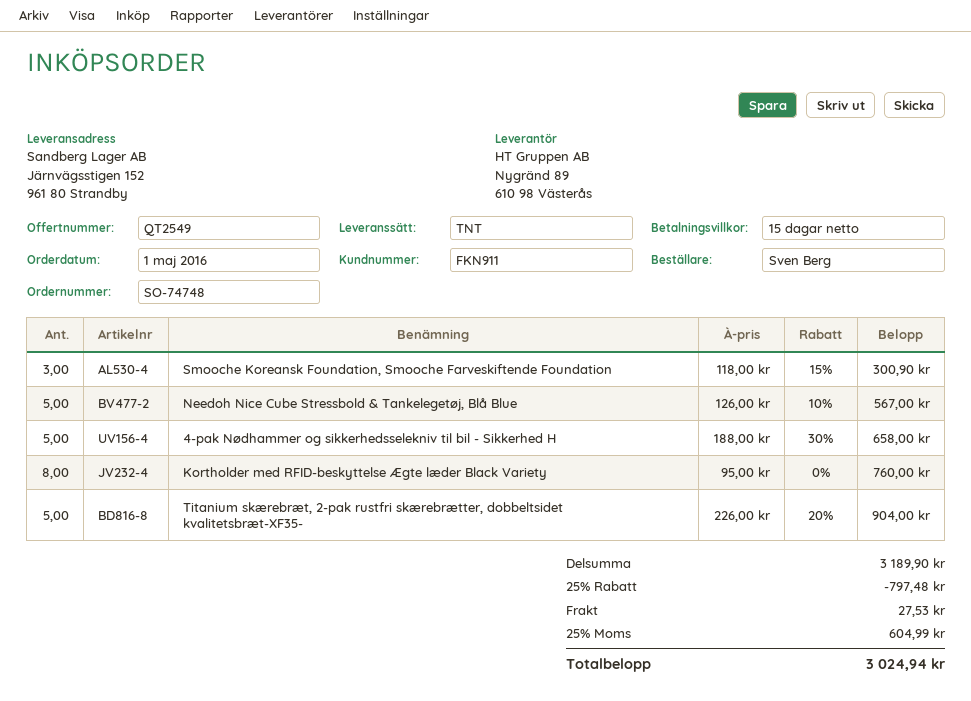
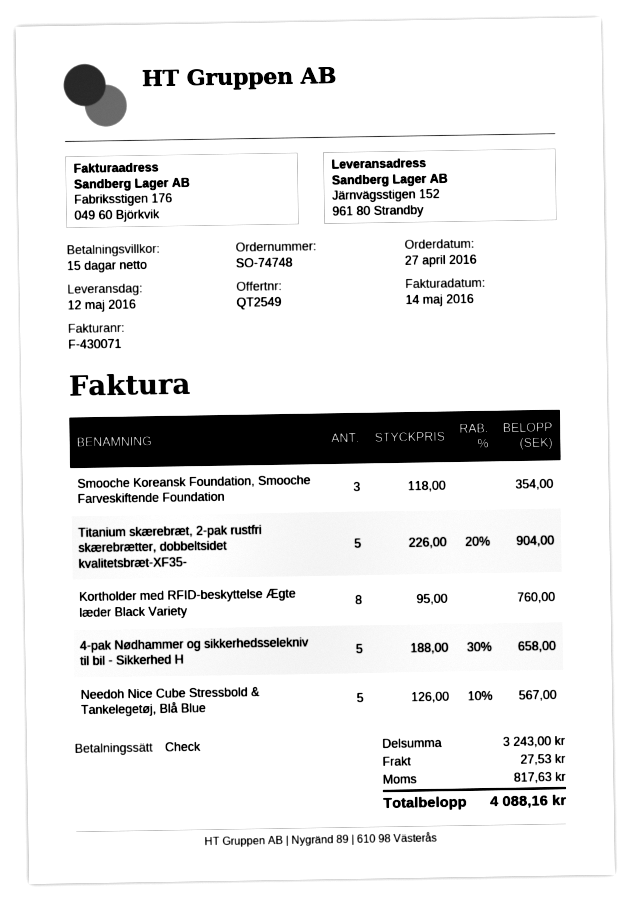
order date: 2016-05-01 -> 2016-04-27
Smooche Koreansk Foundation, Smooche Farveskiftende Foundation: 3 x 118.00 - 15% = 300.90 -> 3 x 118.00 = 354.00
subtotal: 3189.90 -> 3243.00
discount: 25% = 797.48 -> none
tax: 604.99 -> 817.63
total: 3024.94 -> 4088.16

